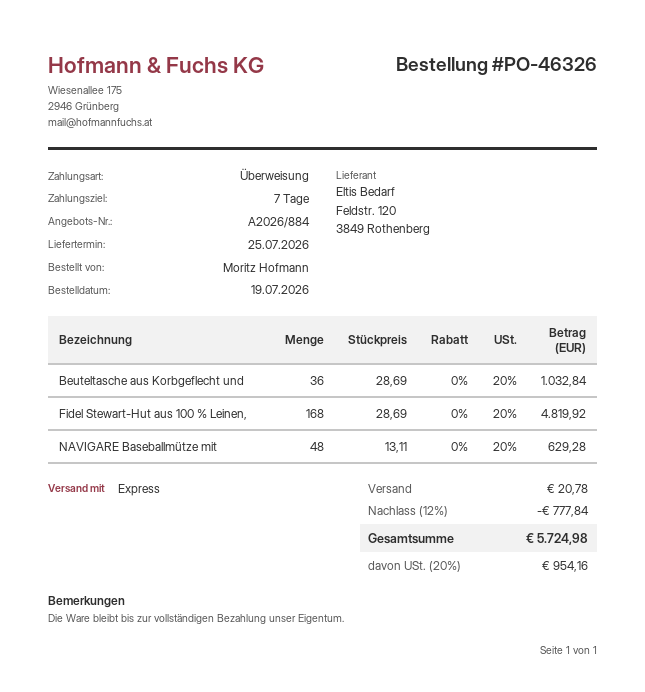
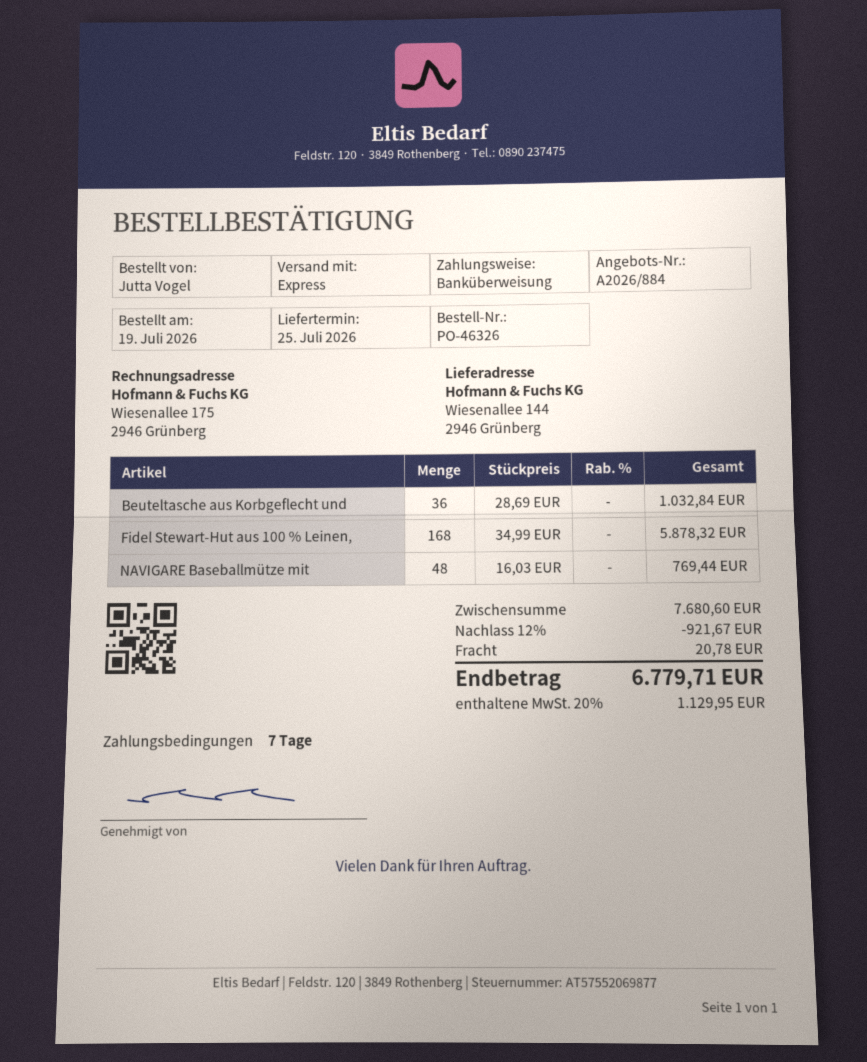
ordered by: Moritz Hofmann -> Jutta Vogel
Fidel Stewart-Hut aus 100 % Leinen,: 168 x 28.69 = 4819.92 -> 168 x 34.99 = 5878.32
NAVIGARE Baseballmütze mit: 48 x 13.11 = 629.28 -> 48 x 16.03 = 769.44
discount: 12% = 777.84 -> 12% = 921.67
tax: 20% = 954.16 -> 20% = 1129.95
total: 5724.98 -> 6779.71

